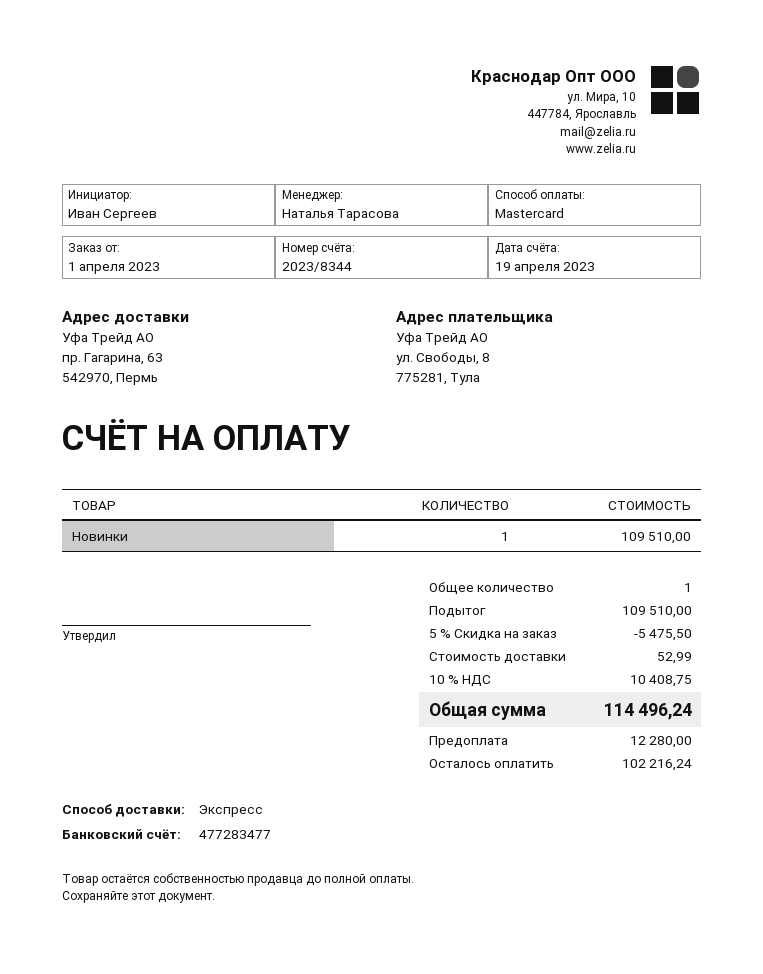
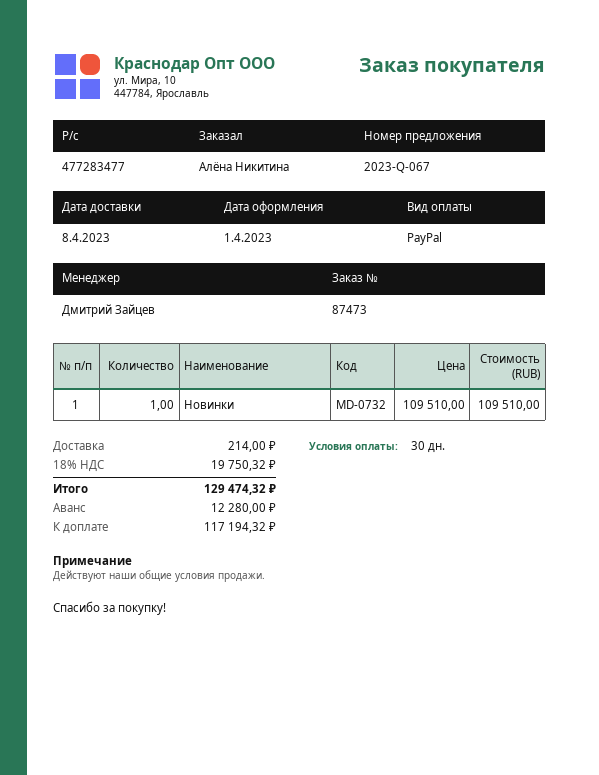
ordered by: Иван Сергеев -> Алёна Никитина
sales rep: Наталья Тарасова -> Дмитрий Зайцев
payment method: Mastercard -> PayPal
discount: 5% = 5475.50 -> none
shipping: 52.99 -> 214.00
tax: 10% = 10408.75 -> 18% = 19750.32
total: 114496.24 -> 129474.32
balance: 102216.24 -> 117194.32

